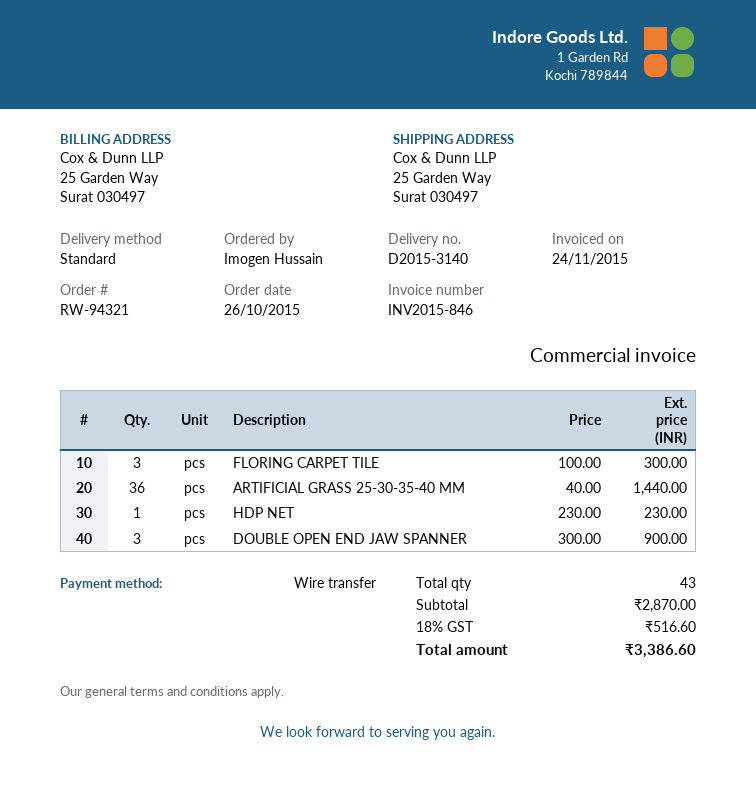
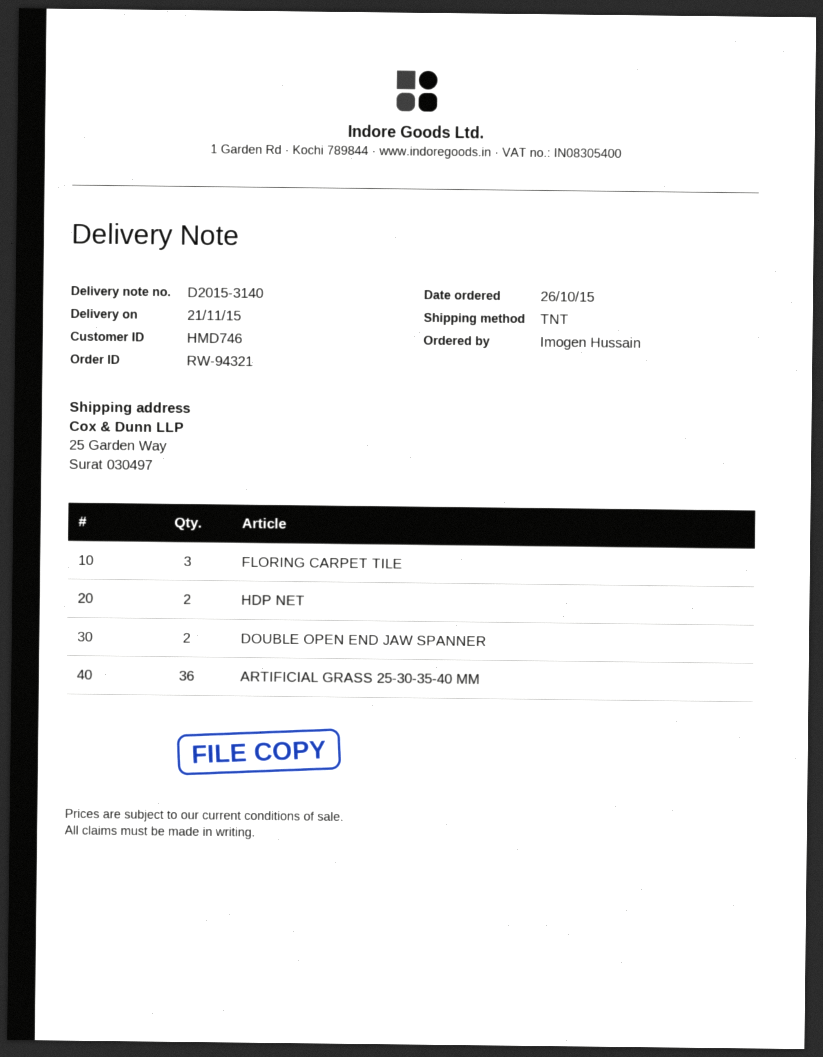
shipping method: standard -> TNT
HDP NET: 1 -> 2
DOUBLE OPEN END JAW SPANNER: 3 -> 2

